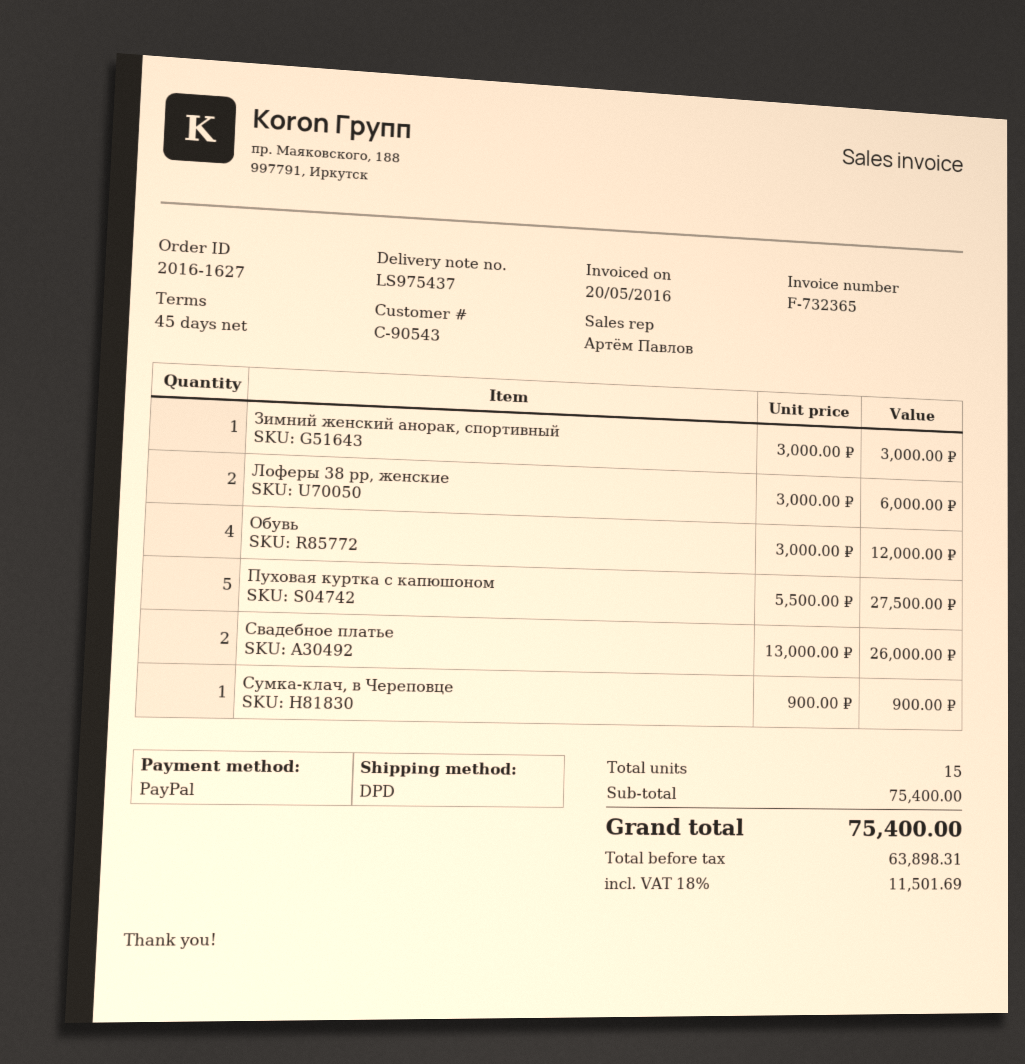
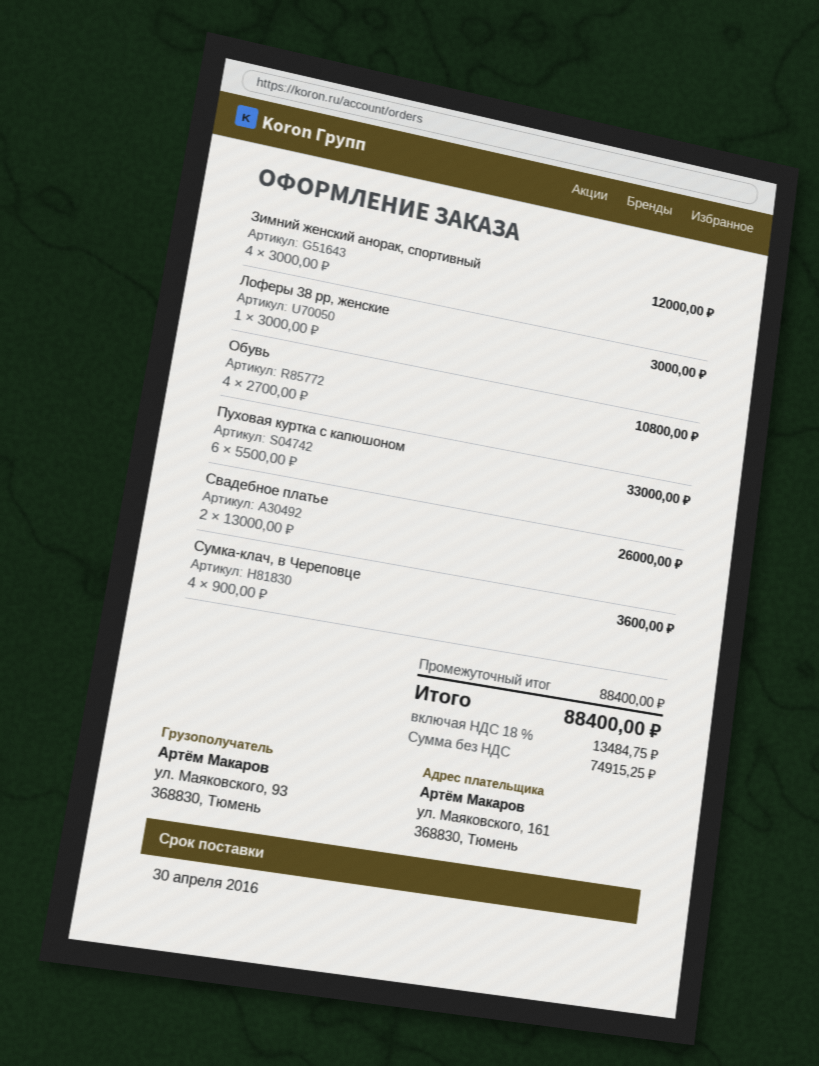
Зимний женский анорак, спортивный: 1 x 3000.00 = 3000.00 -> 4 x 3000.00 = 12000.00
Лоферы 38 рр, женские: 2 x 3000.00 = 6000.00 -> 1 x 3000.00 = 3000.00
Обувь: 4 x 3000.00 = 12000.00 -> 4 x 2700.00 = 10800.00
Пуховая куртка с капюшоном: 5 x 5500.00 = 27500.00 -> 6 x 5500.00 = 33000.00
Сумка-клач, в Череповце: 1 x 900.00 = 900.00 -> 4 x 900.00 = 3600.00
subtotal: 75400.00 -> 88400.00
net: 63898.31 -> 74915.25
tax: 18% = 11501.69 -> 18% = 13484.75
total: 75400.00 -> 88400.00

